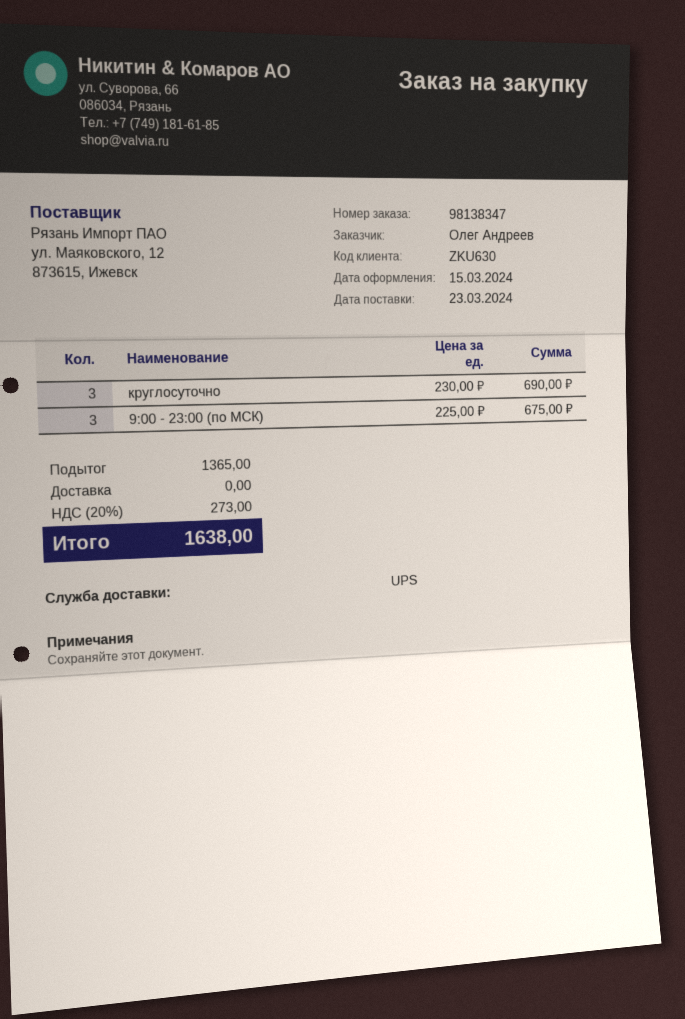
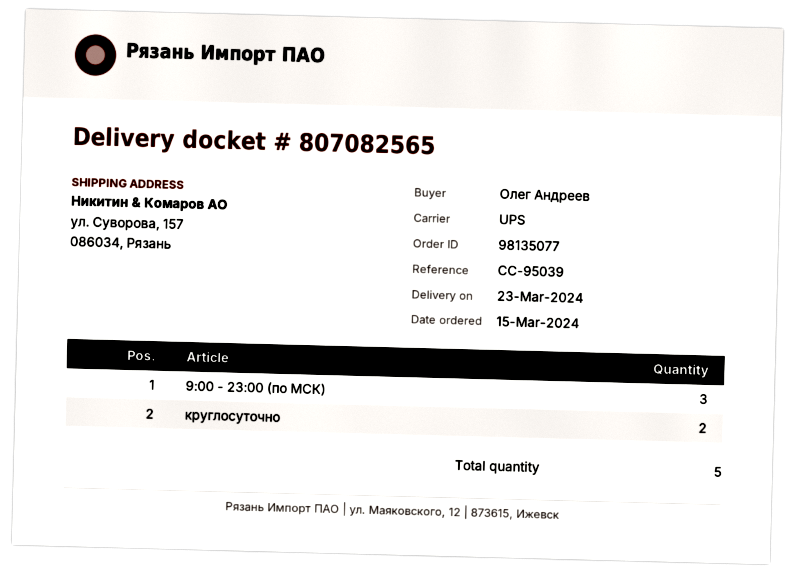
order number: 98138347 -> 98135077
круглосуточно: 3 -> 2

